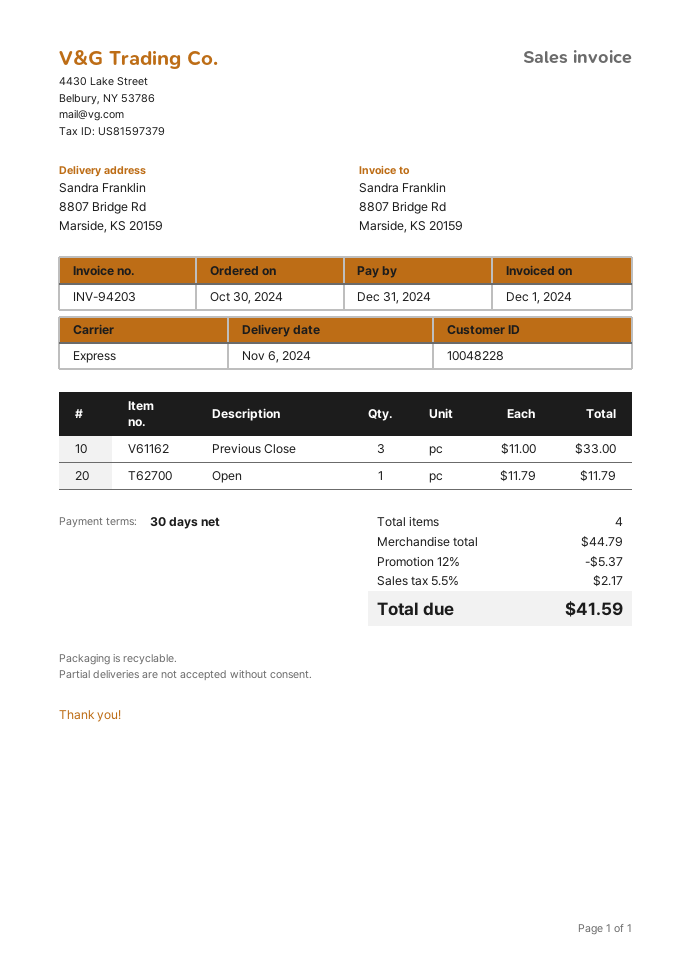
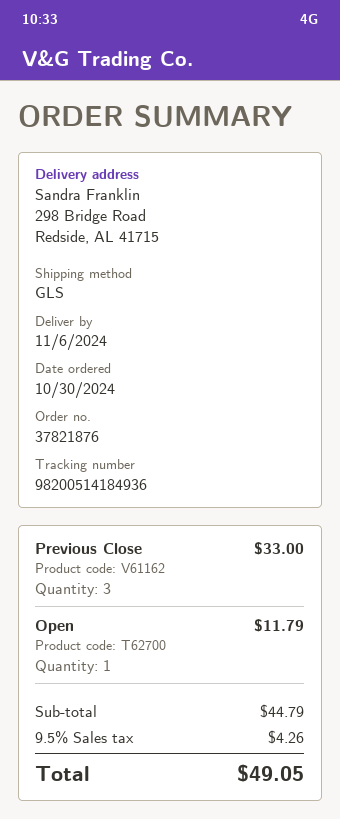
shipping method: express -> GLS
ship to: 8807 Bridge Rd, Marside, KS 20159 -> 298 Bridge Road, Redside, AL 41715
discount: 12% = 5.37 -> none
tax: 5.5% = 2.17 -> 9.5% = 4.26
total: 41.59 -> 49.05

